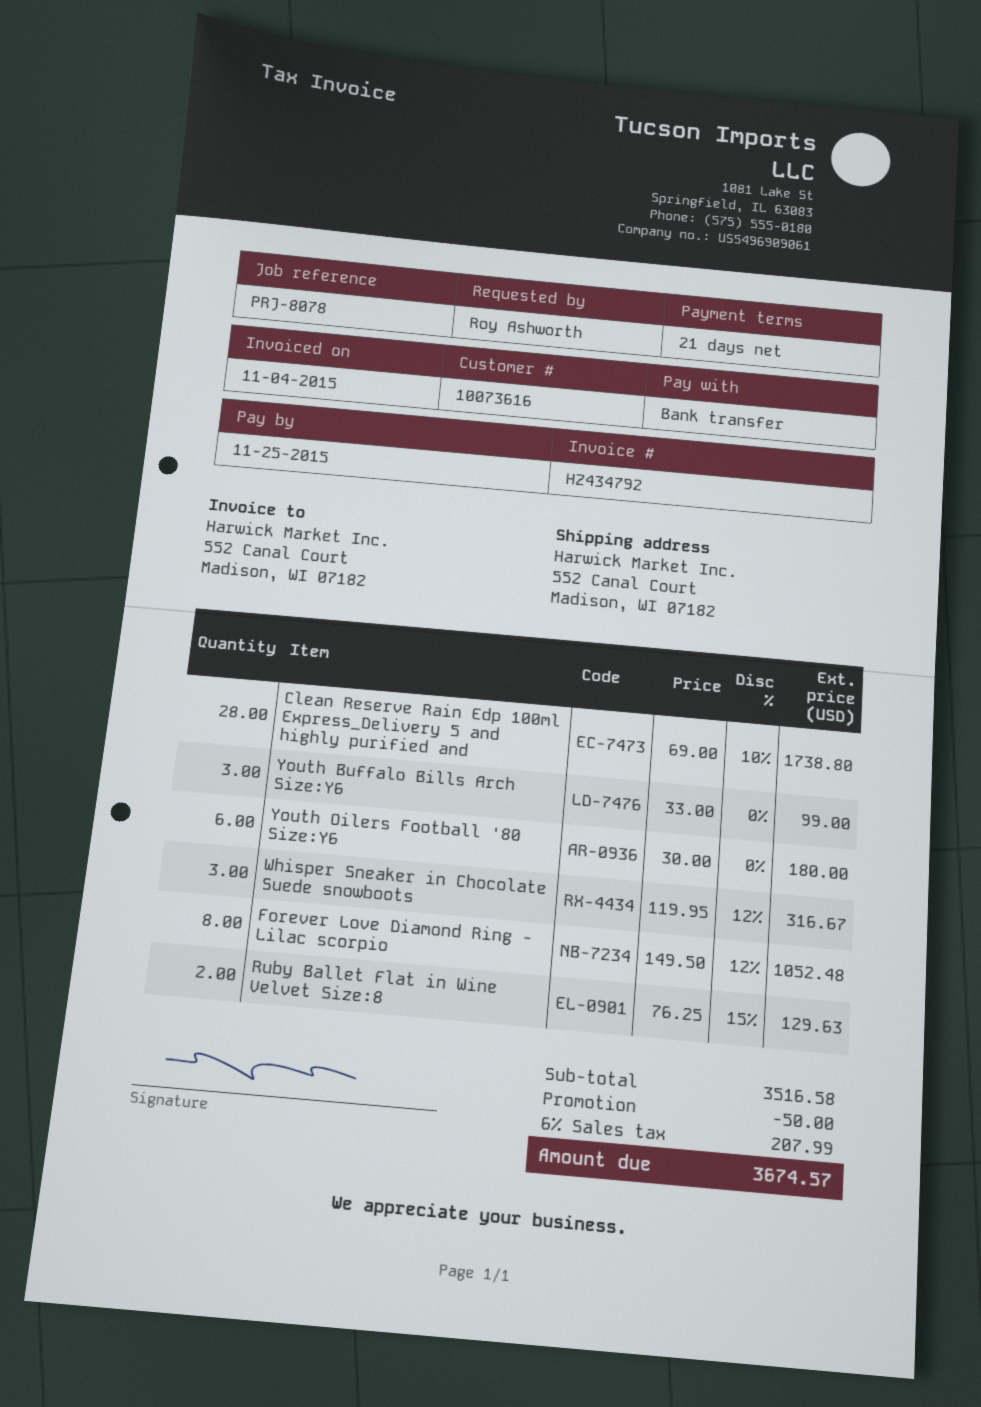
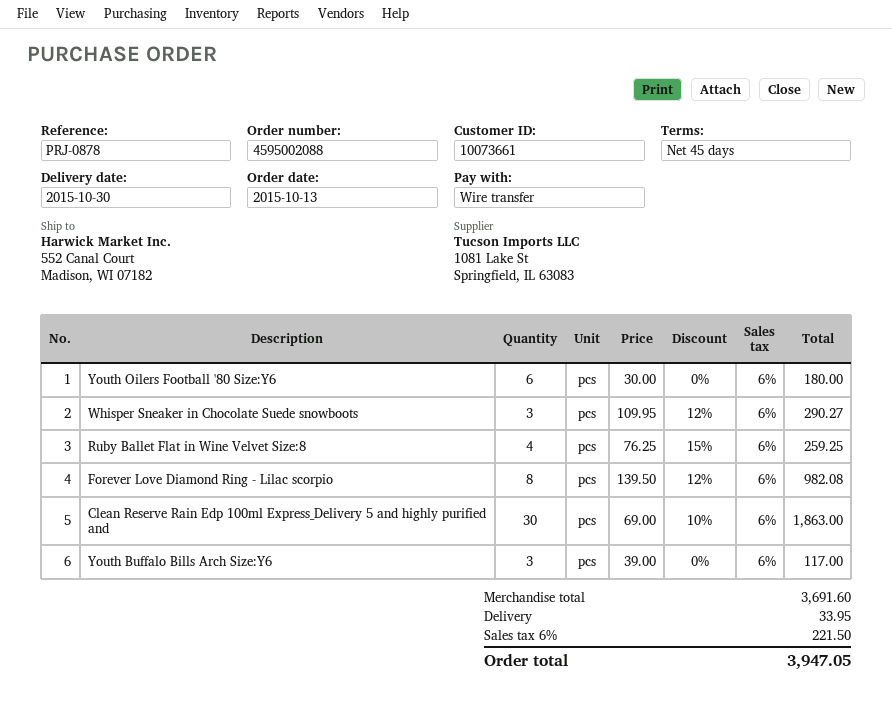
payment terms: 21 days -> 45 days
customer number: 10073616 -> 10073661
reference: PRJ-8078 -> PRJ-0878
Clean Reserve Rain Edp 100ml Express_Delivery 5 and highly purified and: 28 x 69.00 - 10% = 1738.80 -> 30 x 69.00 - 10% = 1863.00
Youth Buffalo Bills Arch Size:Y6: 3 x 33.00 = 99.00 -> 3 x 39.00 = 117.00
Whisper Sneaker in Chocolate Suede snowboots: 3 x 119.95 - 12% = 316.67 -> 3 x 109.95 - 12% = 290.27
Forever Love Diamond Ring - Lilac scorpio: 8 x 149.50 - 12% = 1052.48 -> 8 x 139.50 - 12% = 982.08
Ruby Ballet Flat in Wine Velvet Size:8: 2 x 76.25 - 15% = 129.63 -> 4 x 76.25 - 15% = 259.25
subtotal: 3516.58 -> 3691.60
discount: 50.00 -> none
shipping: none -> 33.95
tax: 6% = 207.99 -> 6% = 221.50
total: 3674.57 -> 3947.05

